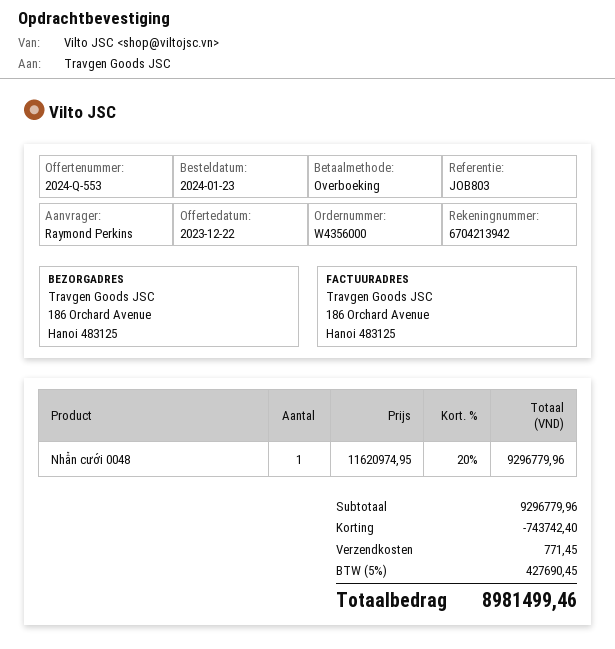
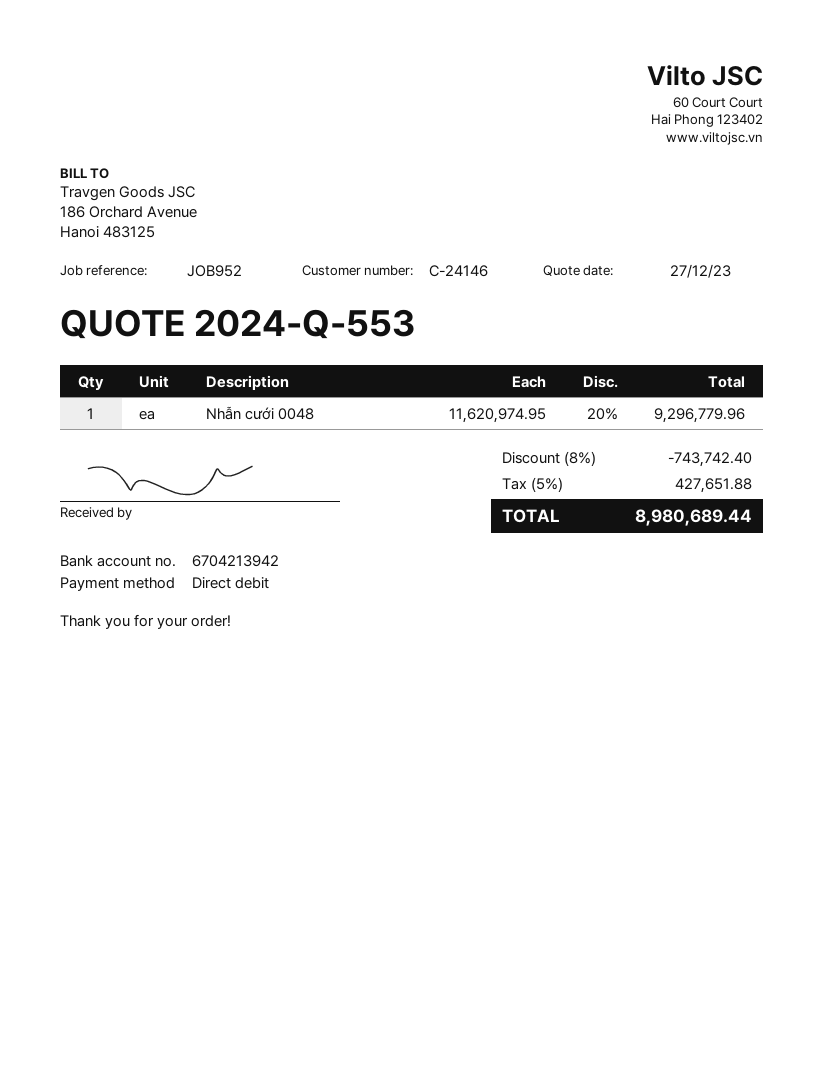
quote date: 2023-12-22 -> 2023-12-27
reference: JOB803 -> JOB952
payment method: bank transfer -> direct debit
shipping: 771.45 -> none
tax: 5% = 427690.45 -> 5% = 427651.88
total: 8981499.46 -> 8980689.44

